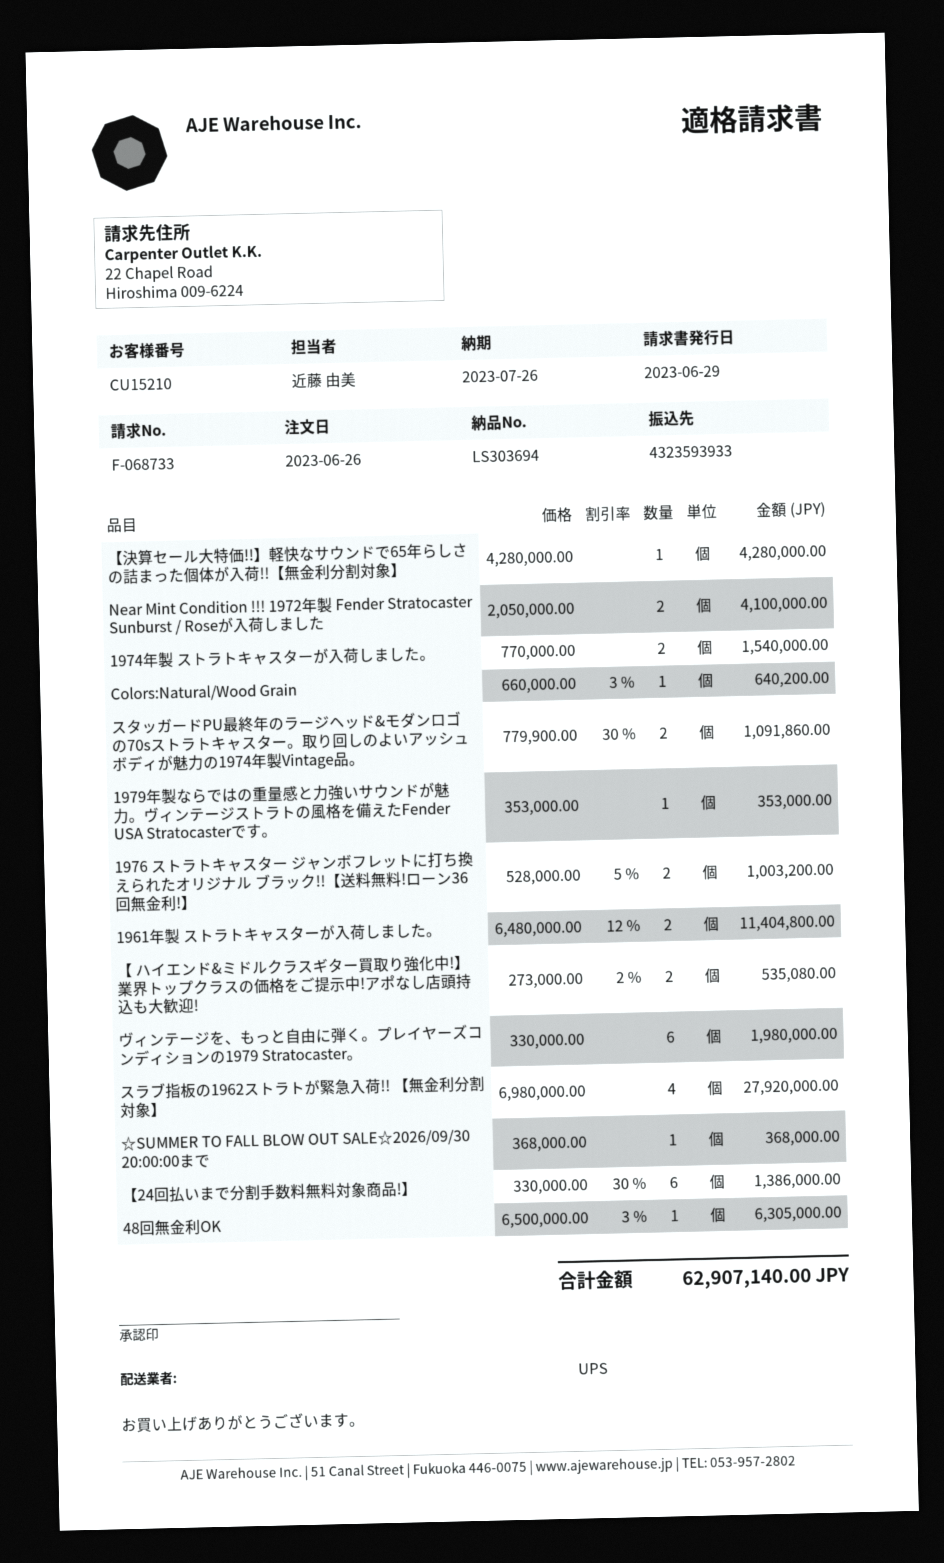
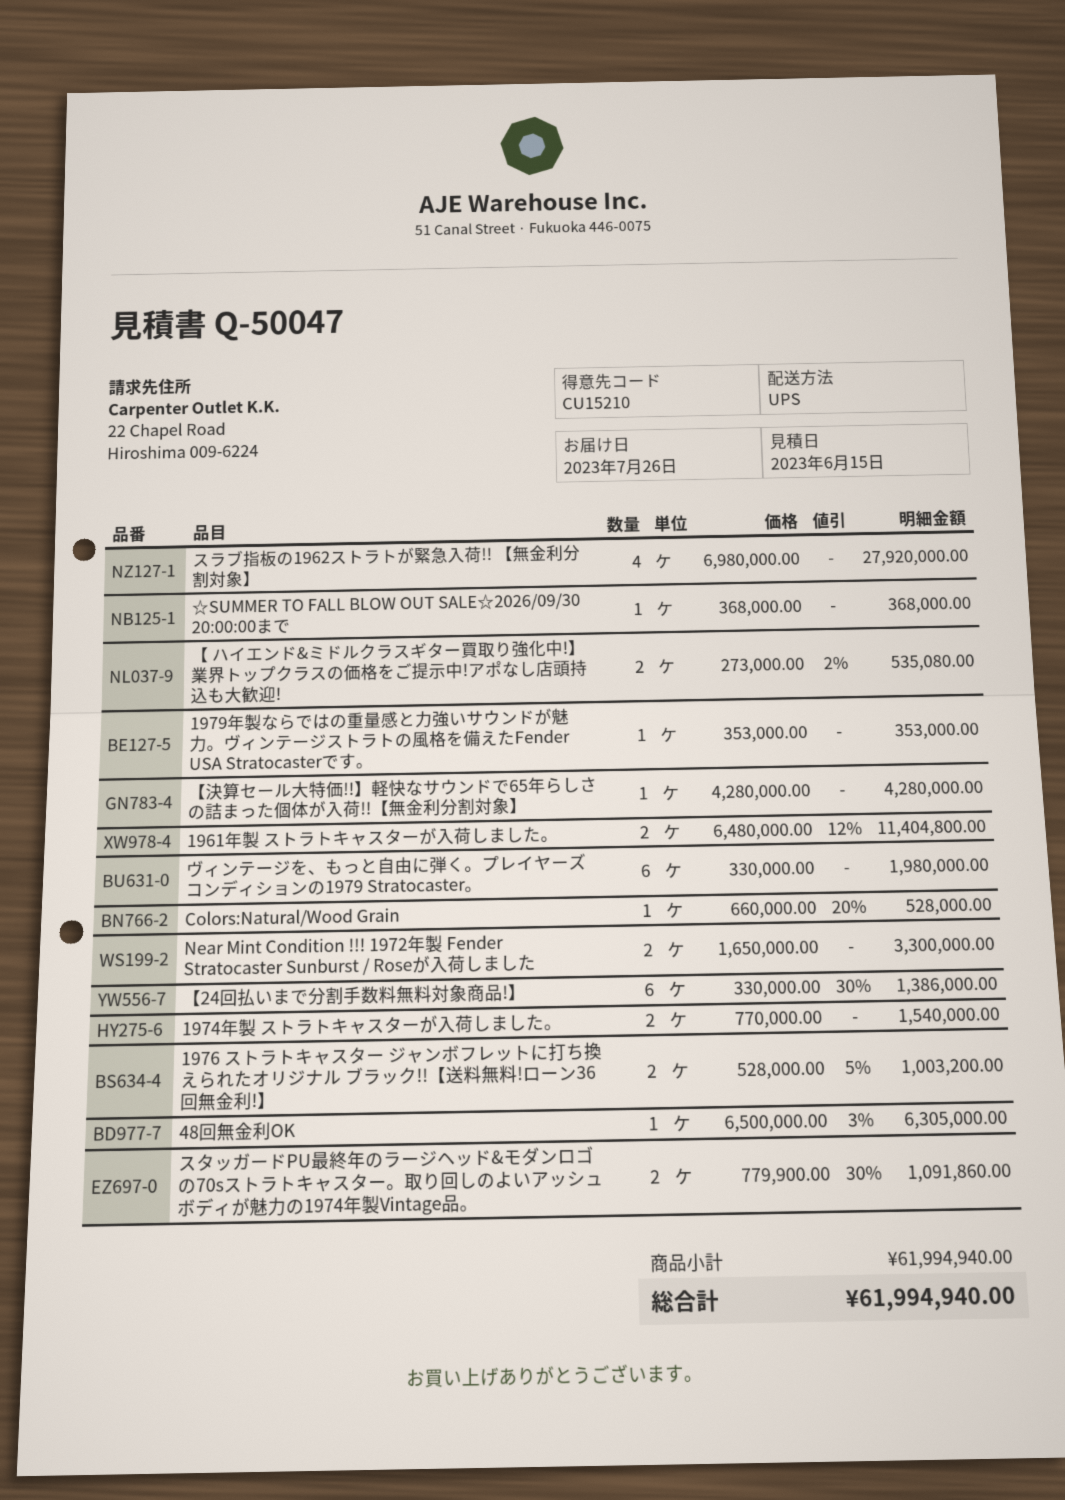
Near Mint Condition !!! 1972年製 Fender Stratocaster Sunburst / Roseが入荷しました: 2 x 2050000.00 = 4100000.00 -> 2 x 1650000.00 = 3300000.00
Colors:Natural/Wood Grain: 1 x 660000.00 - 3% = 640200.00 -> 1 x 660000.00 - 20% = 528000.00
total: 62907140.00 -> 61994940.00

